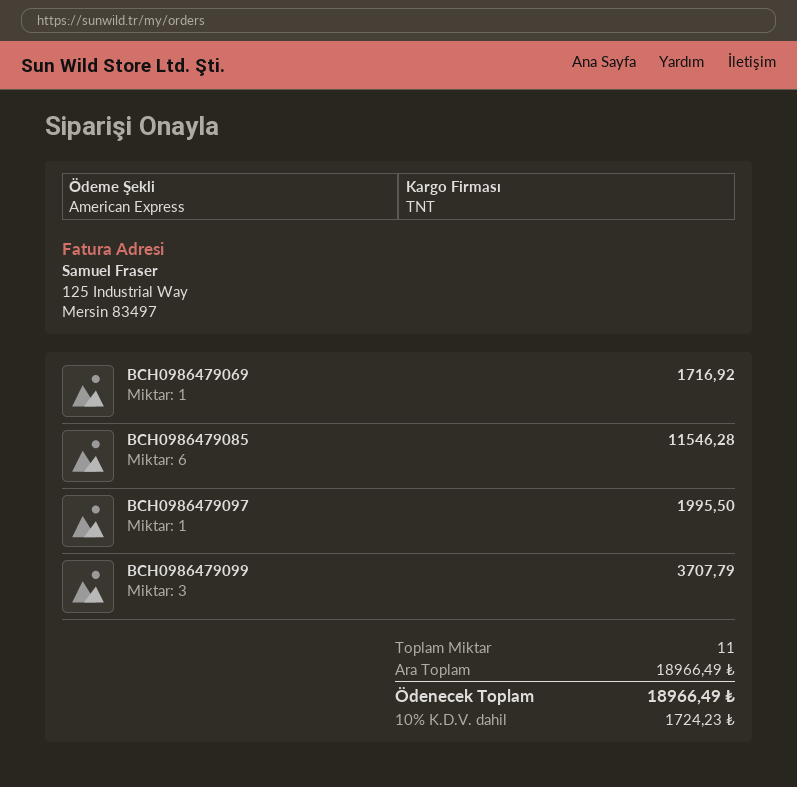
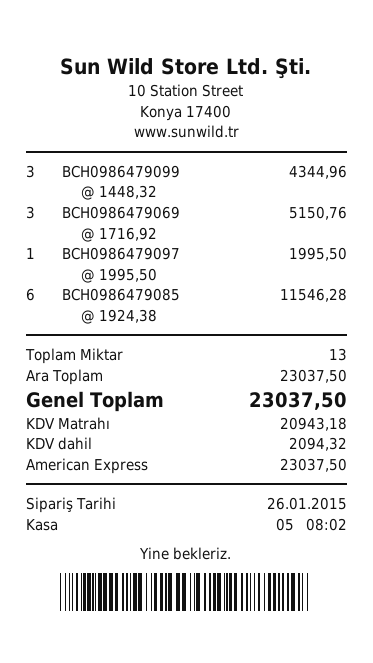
BCH0986479069: 1 for 1716.92 -> 3 for 5150.76
BCH0986479099: 3 for 3707.79 -> 3 for 4344.96
total quantity: 11 -> 13
subtotal: 18966.49 -> 23037.50
tax: 1724.23 -> 2094.32
total: 18966.49 -> 23037.50

